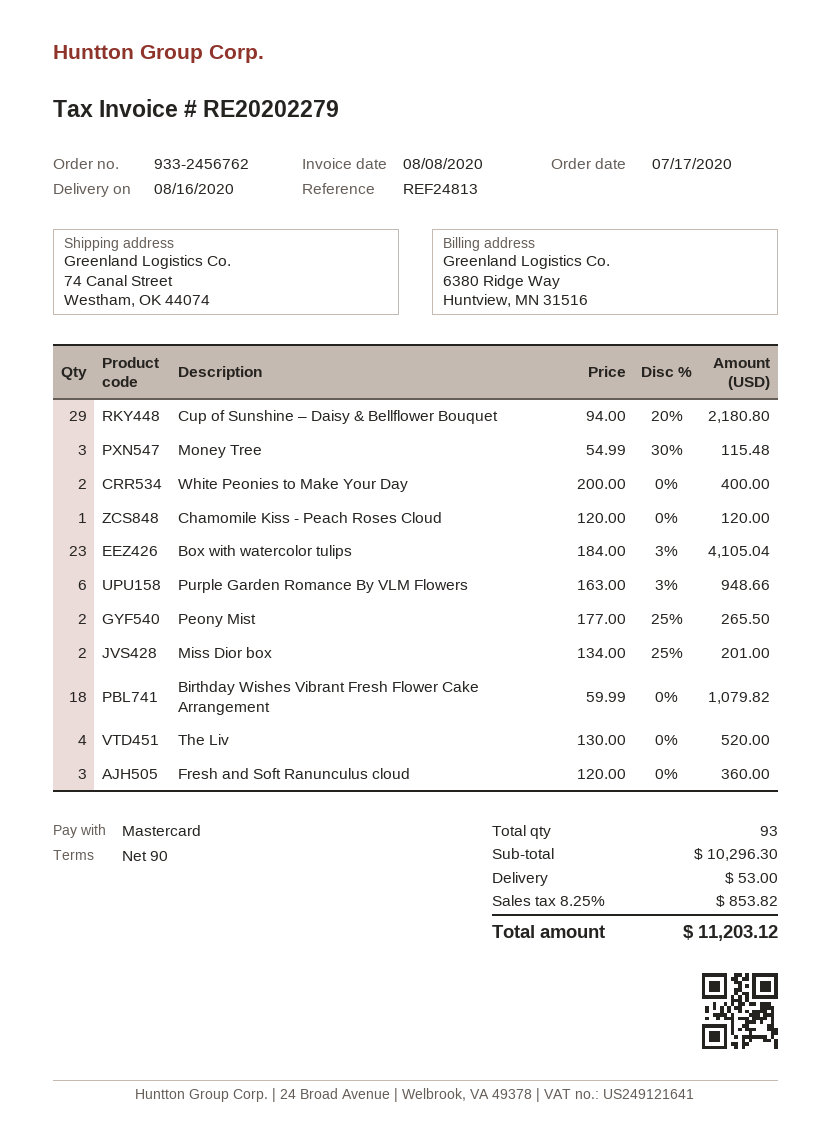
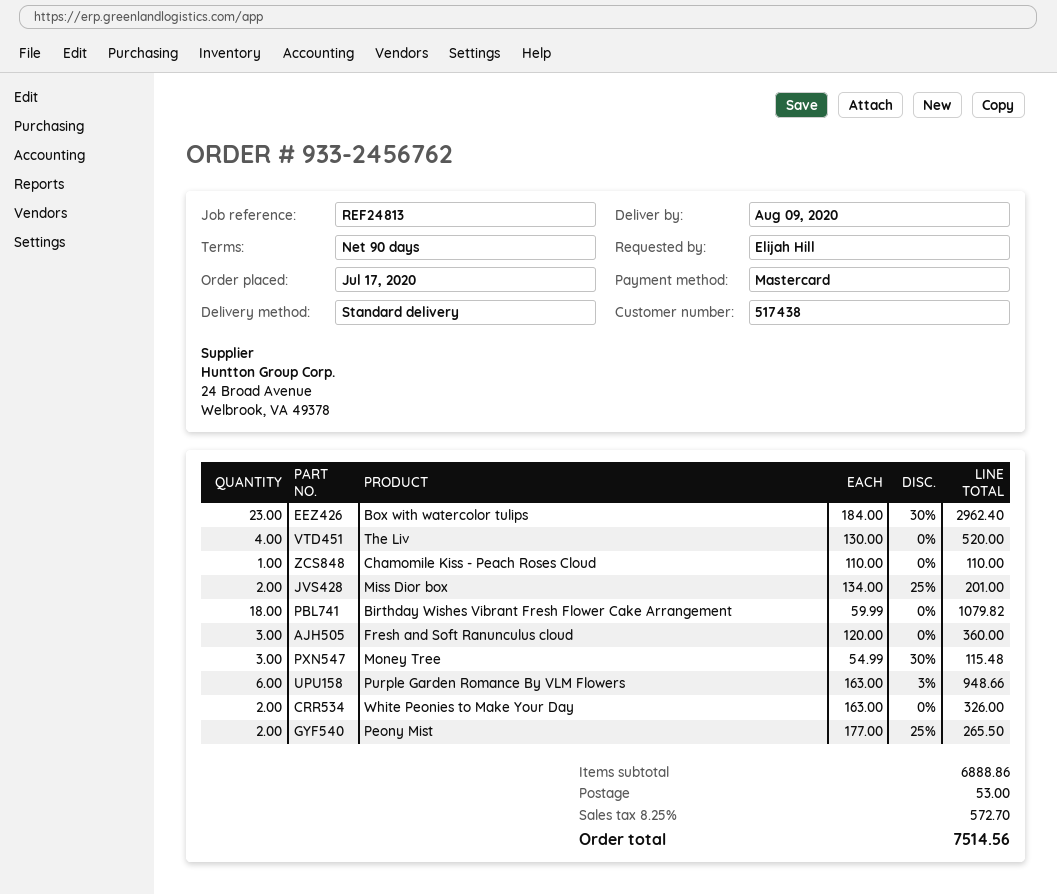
delivery date: 2020-08-16 -> 2020-08-09
Cup of Sunshine – Daisy & Bellflower Bouquet: 29 x 94.00 - 20% = 2180.80 -> none
White Peonies to Make Your Day: 2 x 200.00 = 400.00 -> 2 x 163.00 = 326.00
Chamomile Kiss - Peach Roses Cloud: 1 x 120.00 = 120.00 -> 1 x 110.00 = 110.00
Box with watercolor tulips: 23 x 184.00 - 3% = 4105.04 -> 23 x 184.00 - 30% = 2962.40
subtotal: 10296.30 -> 6888.86
tax: 8.25% = 853.82 -> 8.25% = 572.70
total: 11203.12 -> 7514.56

